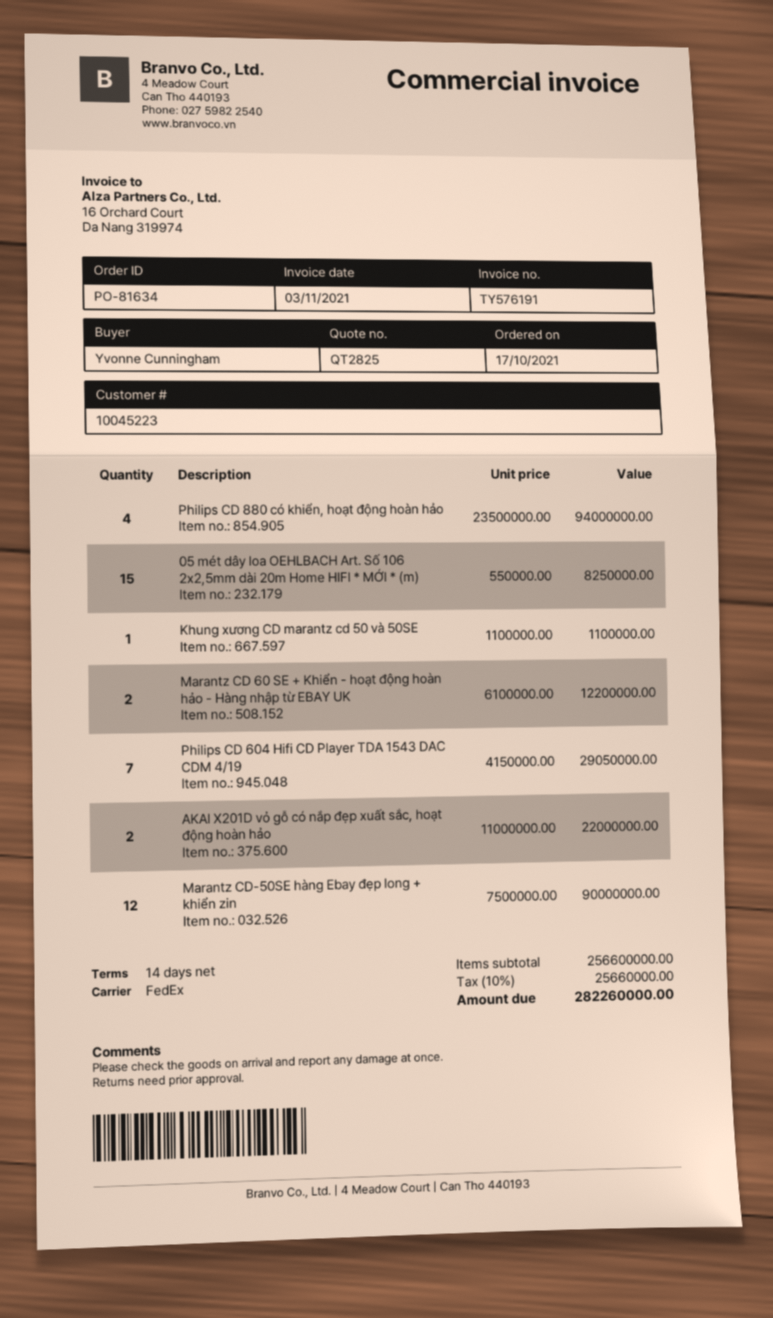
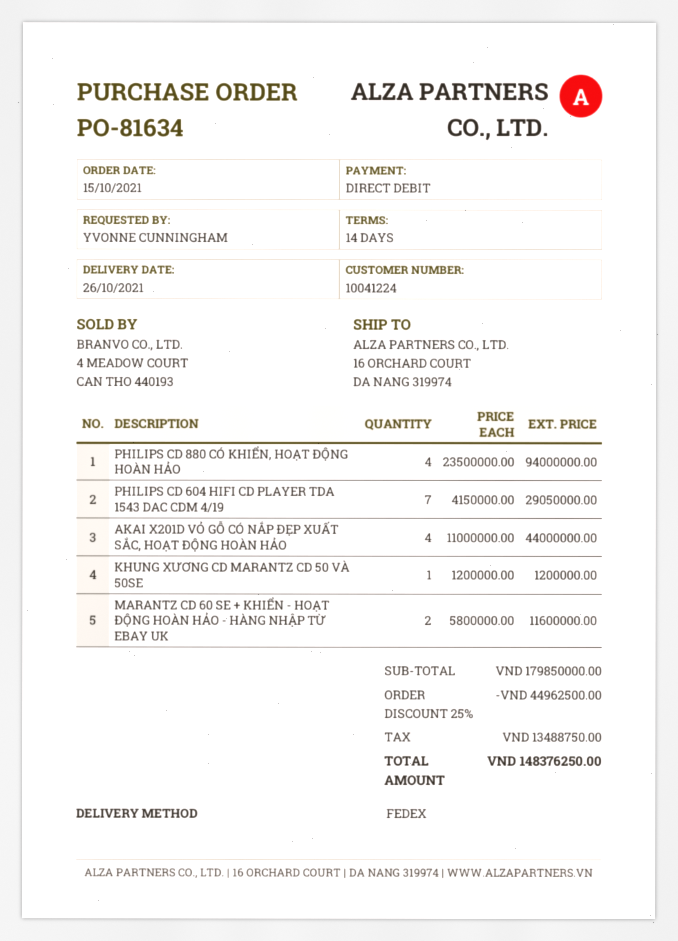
order date: 2021-10-17 -> 2021-10-15
customer number: 10045223 -> 10041224
05 mét dây loa OEHLBACH Art. Số 106 2x2,5mm dài 20m Home HIFI * MỚI * (m): 15 x 550000.00 = 8250000.00 -> none
Khung xương CD marantz cd 50 và 50SE: 1 x 1100000.00 = 1100000.00 -> 1 x 1200000.00 = 1200000.00
Marantz CD 60 SE + Khiển - hoạt động hoàn hảo - Hàng nhập từ EBAY UK: 2 x 6100000.00 = 12200000.00 -> 2 x 5800000.00 = 11600000.00
AKAI X201D vỏ gỗ có nắp đẹp xuất sắc, hoạt động hoàn hảo: 2 x 11000000.00 = 22000000.00 -> 4 x 11000000.00 = 44000000.00
Marantz CD-50SE hàng Ebay đẹp long + khiển zin: 12 x 7500000.00 = 90000000.00 -> none
subtotal: 256600000.00 -> 179850000.00
discount: none -> 25% = 44962500.00
tax: 25660000.00 -> 13488750.00
total: 282260000.00 -> 148376250.00

